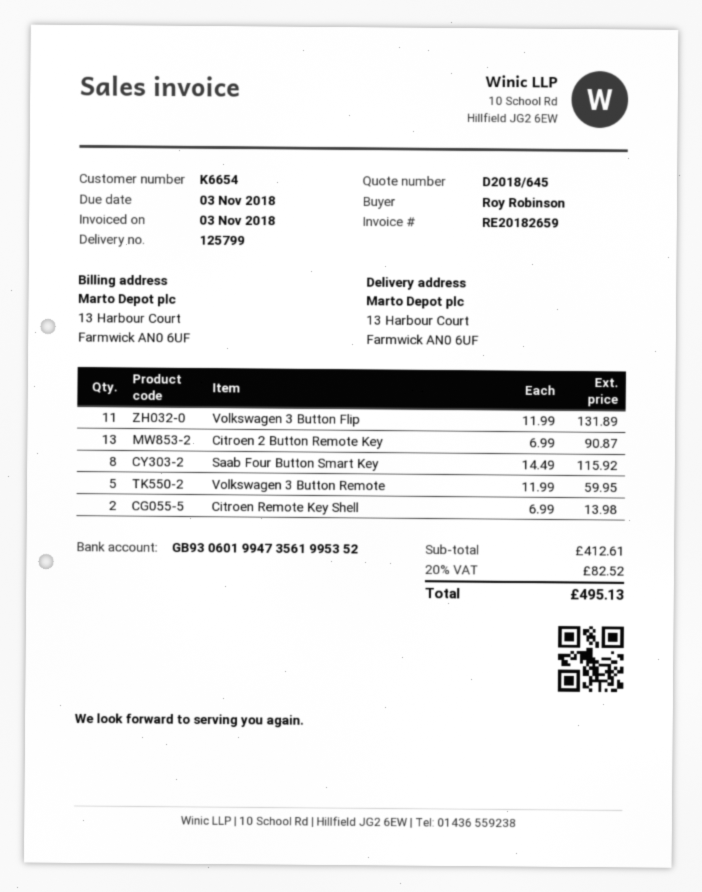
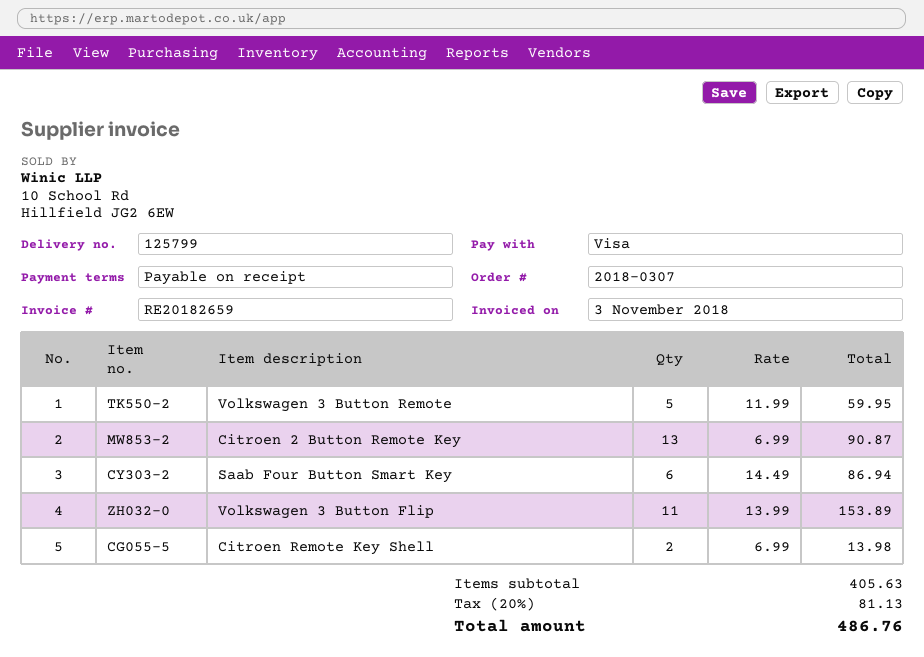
Volkswagen 3 Button Flip: 11 x 11.99 = 131.89 -> 11 x 13.99 = 153.89
Saab Four Button Smart Key: 8 x 14.49 = 115.92 -> 6 x 14.49 = 86.94
subtotal: 412.61 -> 405.63
tax: 20% = 82.52 -> 20% = 81.13
total: 495.13 -> 486.76

